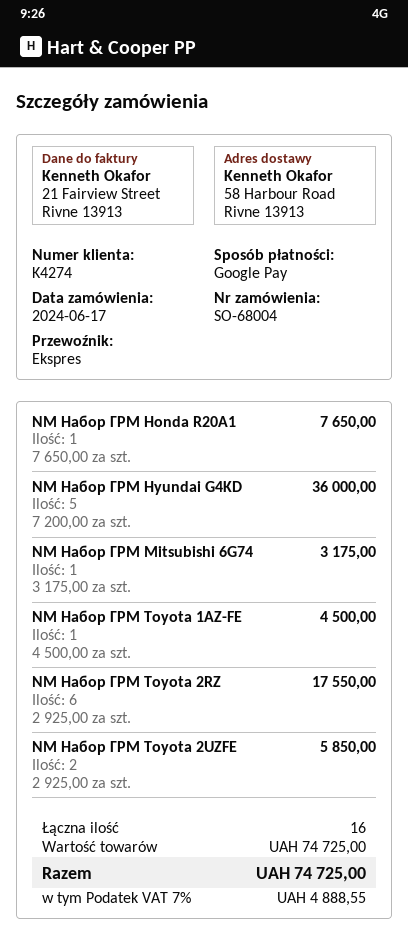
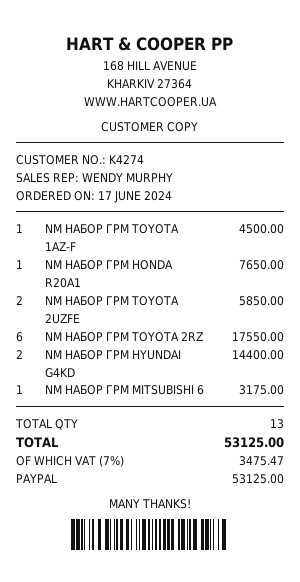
payment method: Google Pay -> PayPal
NM Набор ГРМ Hyundai G4KD: 5 for 36000.00 -> 2 for 14400.00
total quantity: 16 -> 13
tax: 7% = 4888.55 -> 7% = 3475.47
total: 74725.00 -> 53125.00

